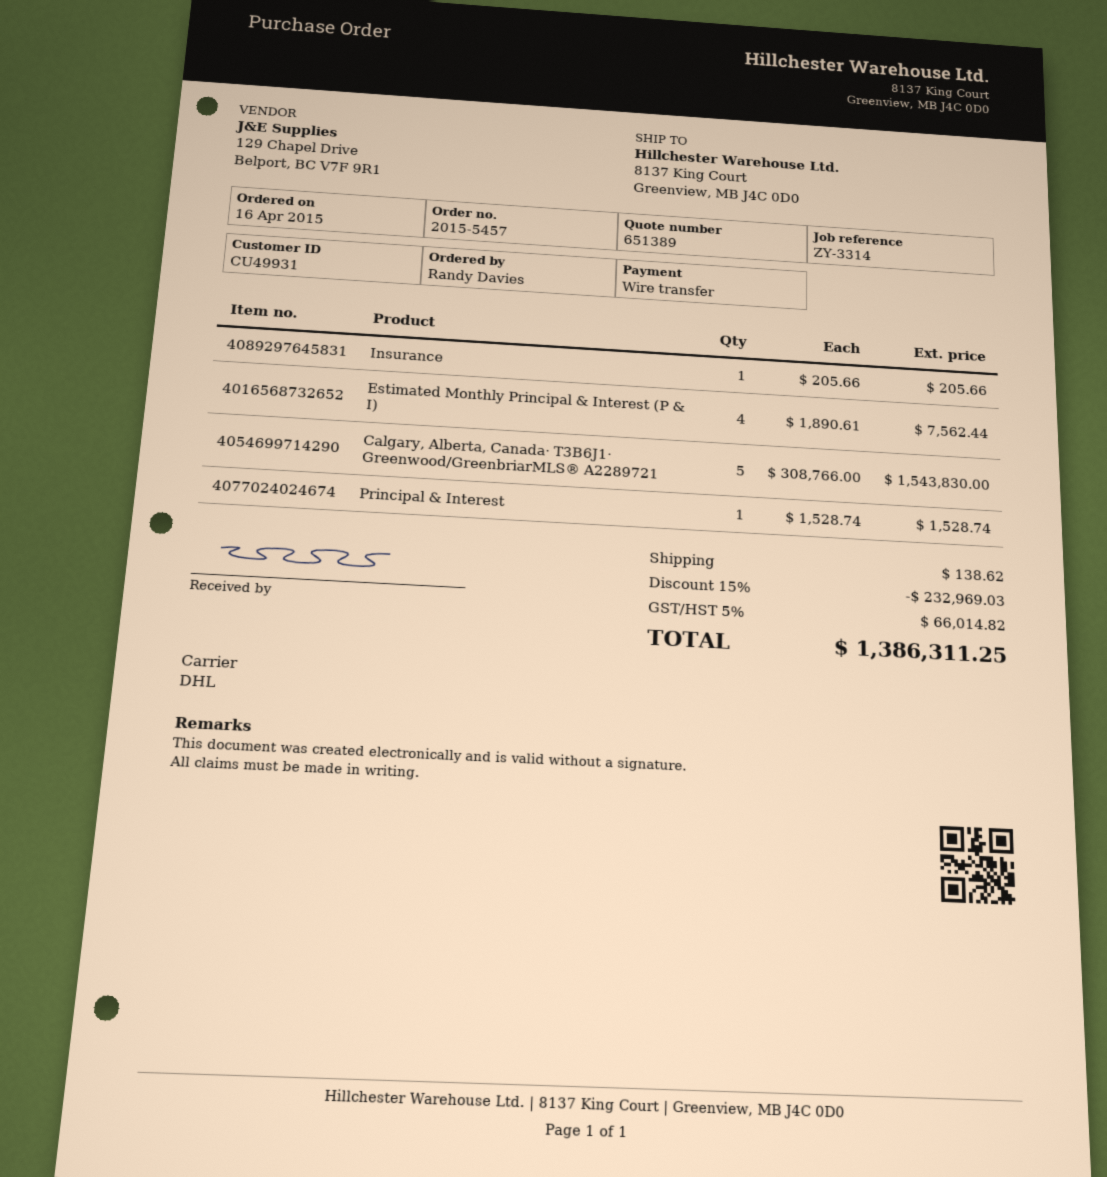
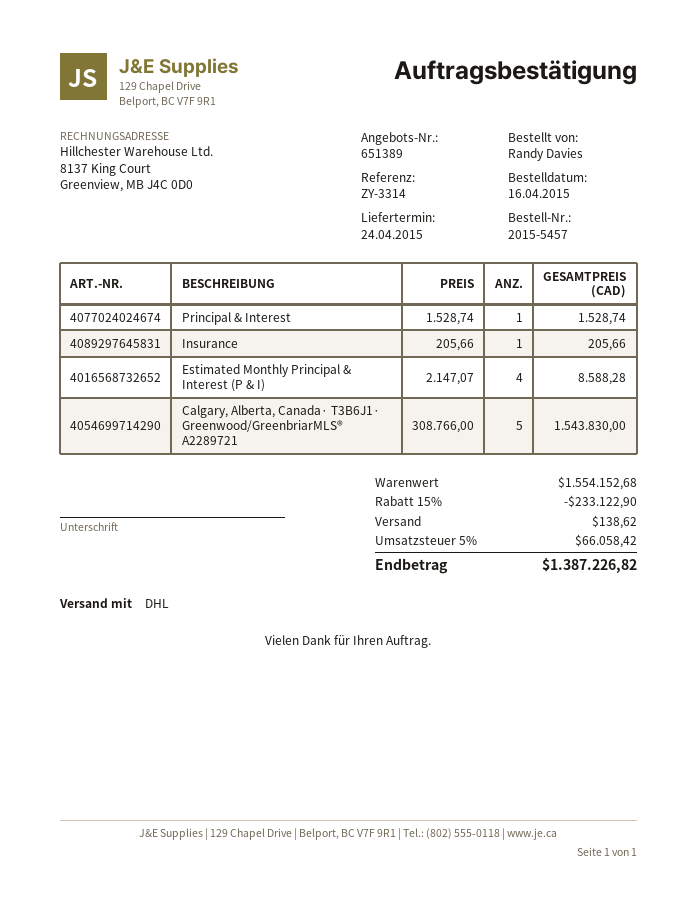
Estimated Monthly Principal & Interest (P & I): 4 x 1890.61 = 7562.44 -> 4 x 2147.07 = 8588.28
discount: 15% = 232969.03 -> 15% = 233122.90
tax: 5% = 66014.82 -> 5% = 66058.42
total: 1386311.25 -> 1387226.82

